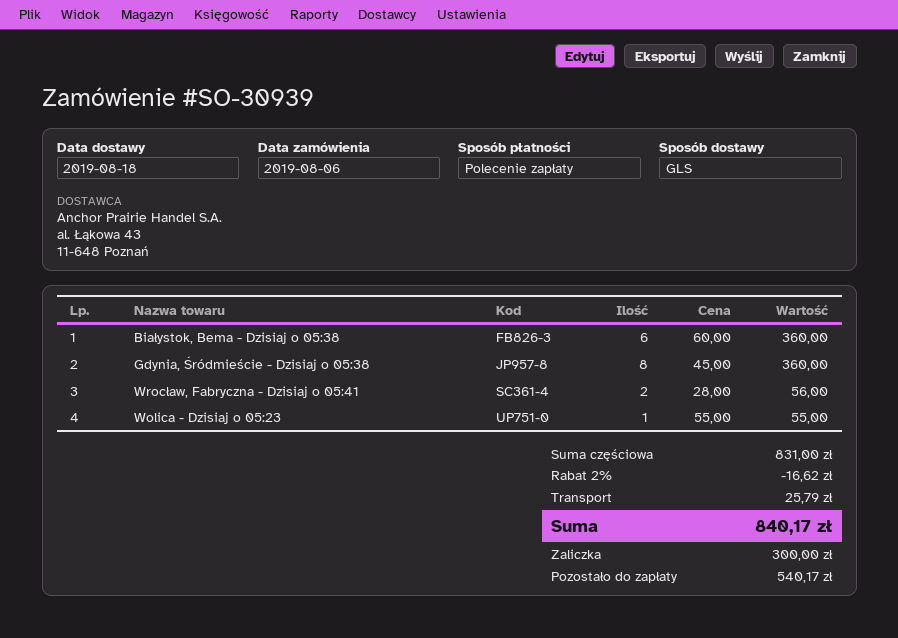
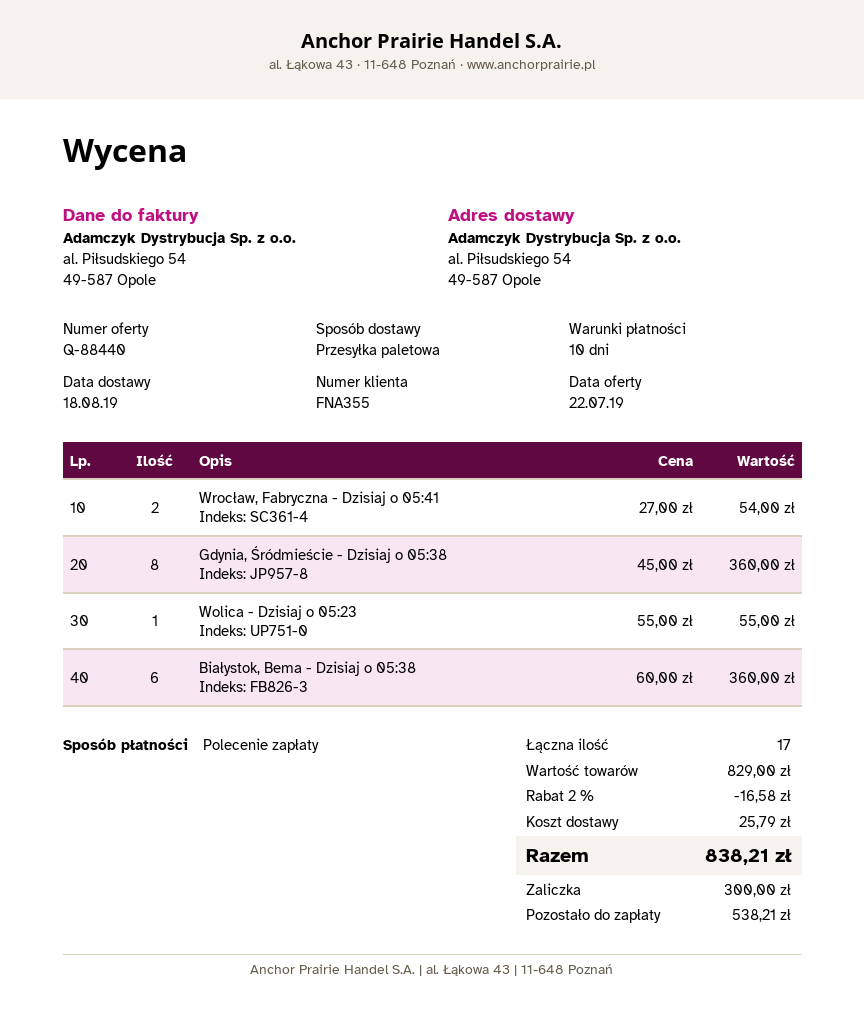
shipping method: GLS -> pallet freight
Wrocław, Fabryczna - Dzisiaj o 05:41: 2 x 28.00 = 56.00 -> 2 x 27.00 = 54.00
subtotal: 831.00 -> 829.00
discount: 2% = 16.62 -> 2% = 16.58
total: 840.17 -> 838.21
balance: 540.17 -> 538.21

